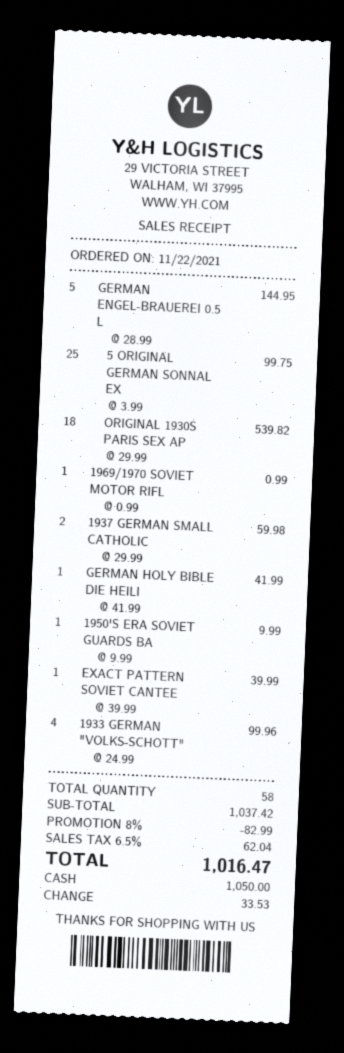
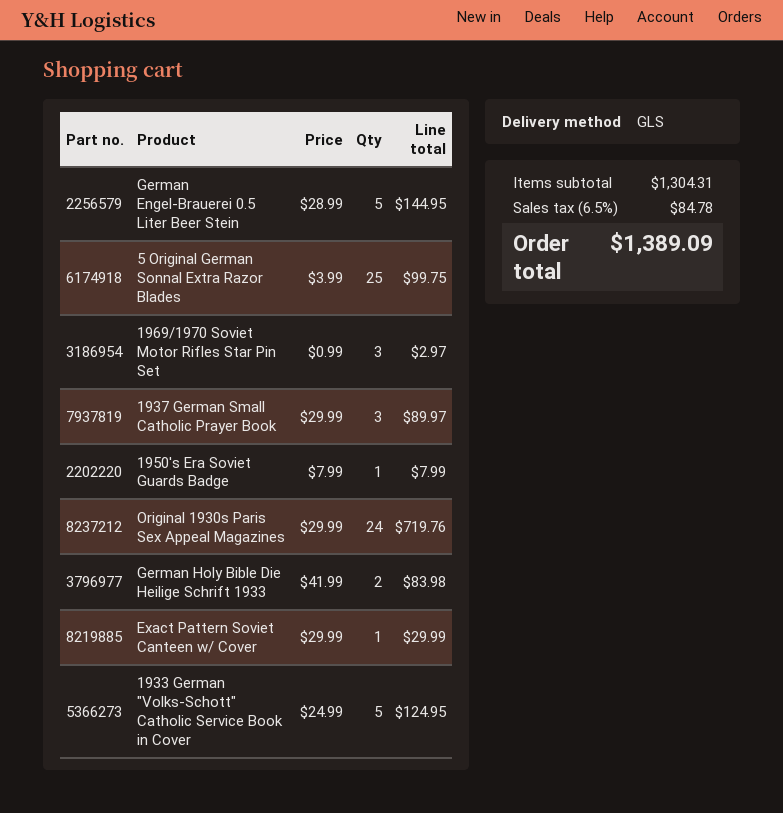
ORIGINAL 1930S PARIS SEX AP: 18 x 29.99 = 539.82 -> 24 x 29.99 = 719.76
1969/1970 SOVIET MOTOR RIFL: 1 x 0.99 = 0.99 -> 3 x 0.99 = 2.97
1937 GERMAN SMALL CATHOLIC: 2 x 29.99 = 59.98 -> 3 x 29.99 = 89.97
GERMAN HOLY BIBLE DIE HEILI: 1 x 41.99 = 41.99 -> 2 x 41.99 = 83.98
1950'S ERA SOVIET GUARDS BA: 1 x 9.99 = 9.99 -> 1 x 7.99 = 7.99
EXACT PATTERN SOVIET CANTEE: 1 x 39.99 = 39.99 -> 1 x 29.99 = 29.99
1933 GERMAN "VOLKS-SCHOTT": 4 x 24.99 = 99.96 -> 5 x 24.99 = 124.95
subtotal: 1037.42 -> 1304.31
discount: 8% = 82.99 -> none
tax: 6.5% = 62.04 -> 6.5% = 84.78
total: 1016.47 -> 1389.09

